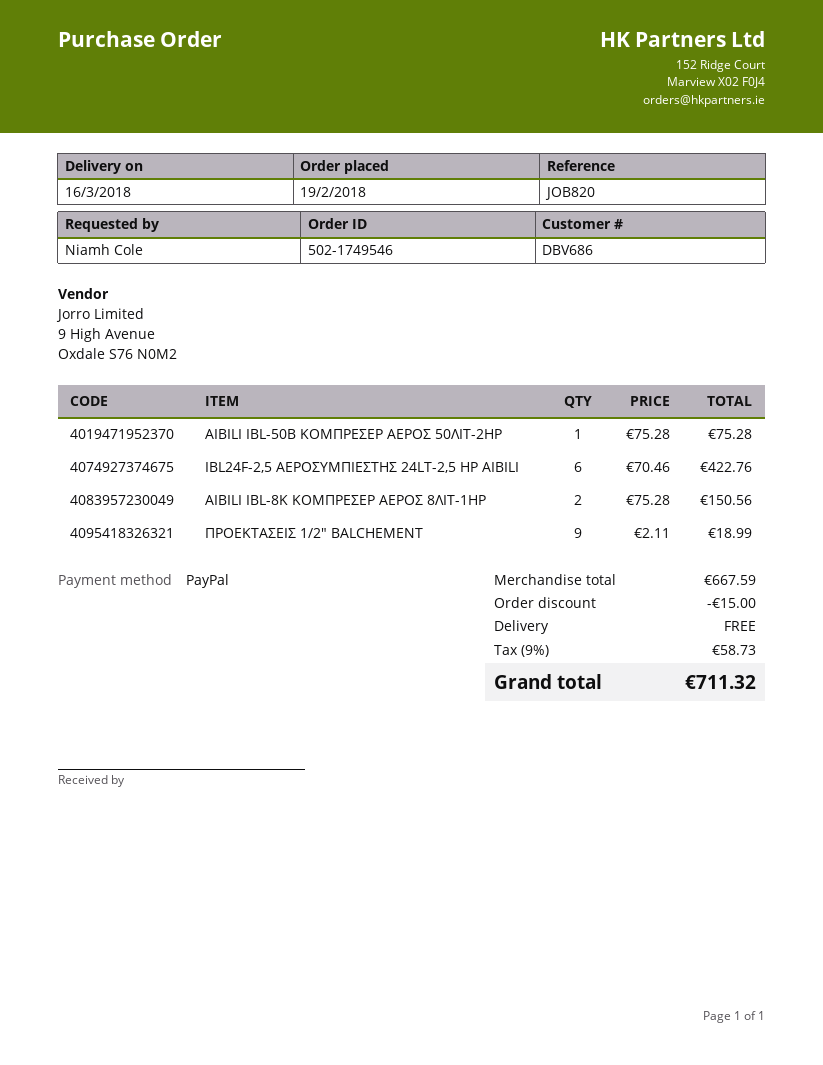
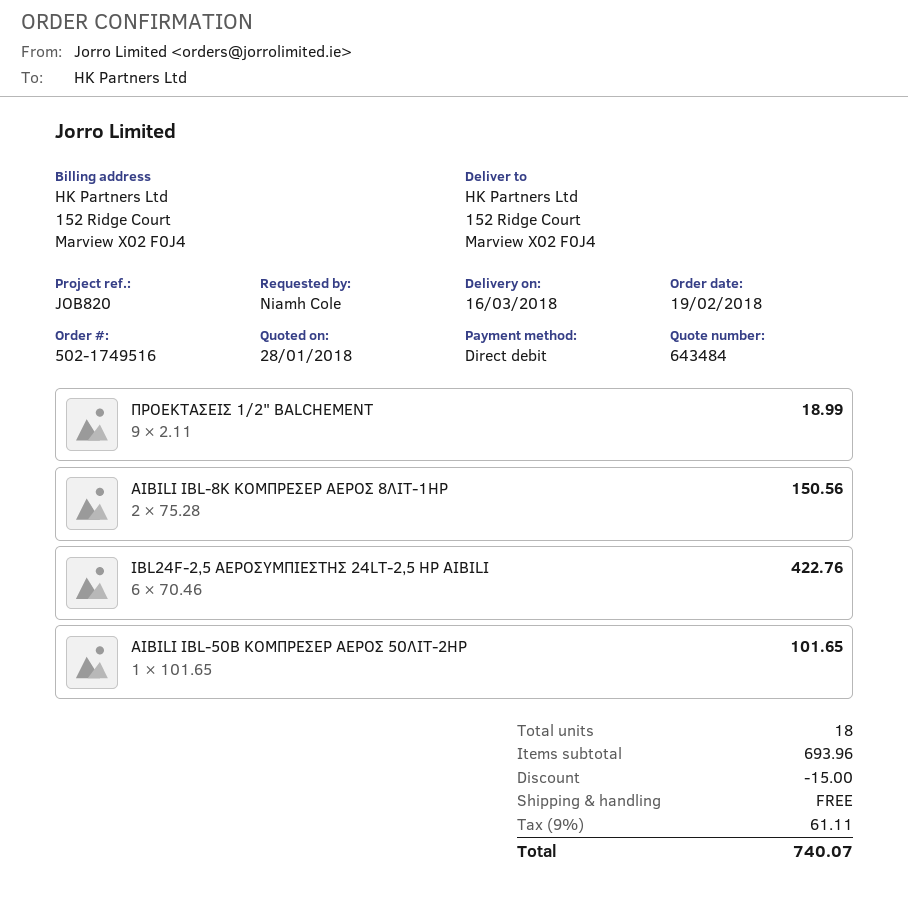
order number: 502-1749546 -> 502-1749516
payment method: PayPal -> direct debit
AIBILI IBL-50B ΚΟΜΠΡΕΣΕΡ ΑΕΡΟΣ 50ΛΙΤ-2HP: 1 x 75.28 = 75.28 -> 1 x 101.65 = 101.65
subtotal: 667.59 -> 693.96
tax: 9% = 58.73 -> 9% = 61.11
total: 711.32 -> 740.07

